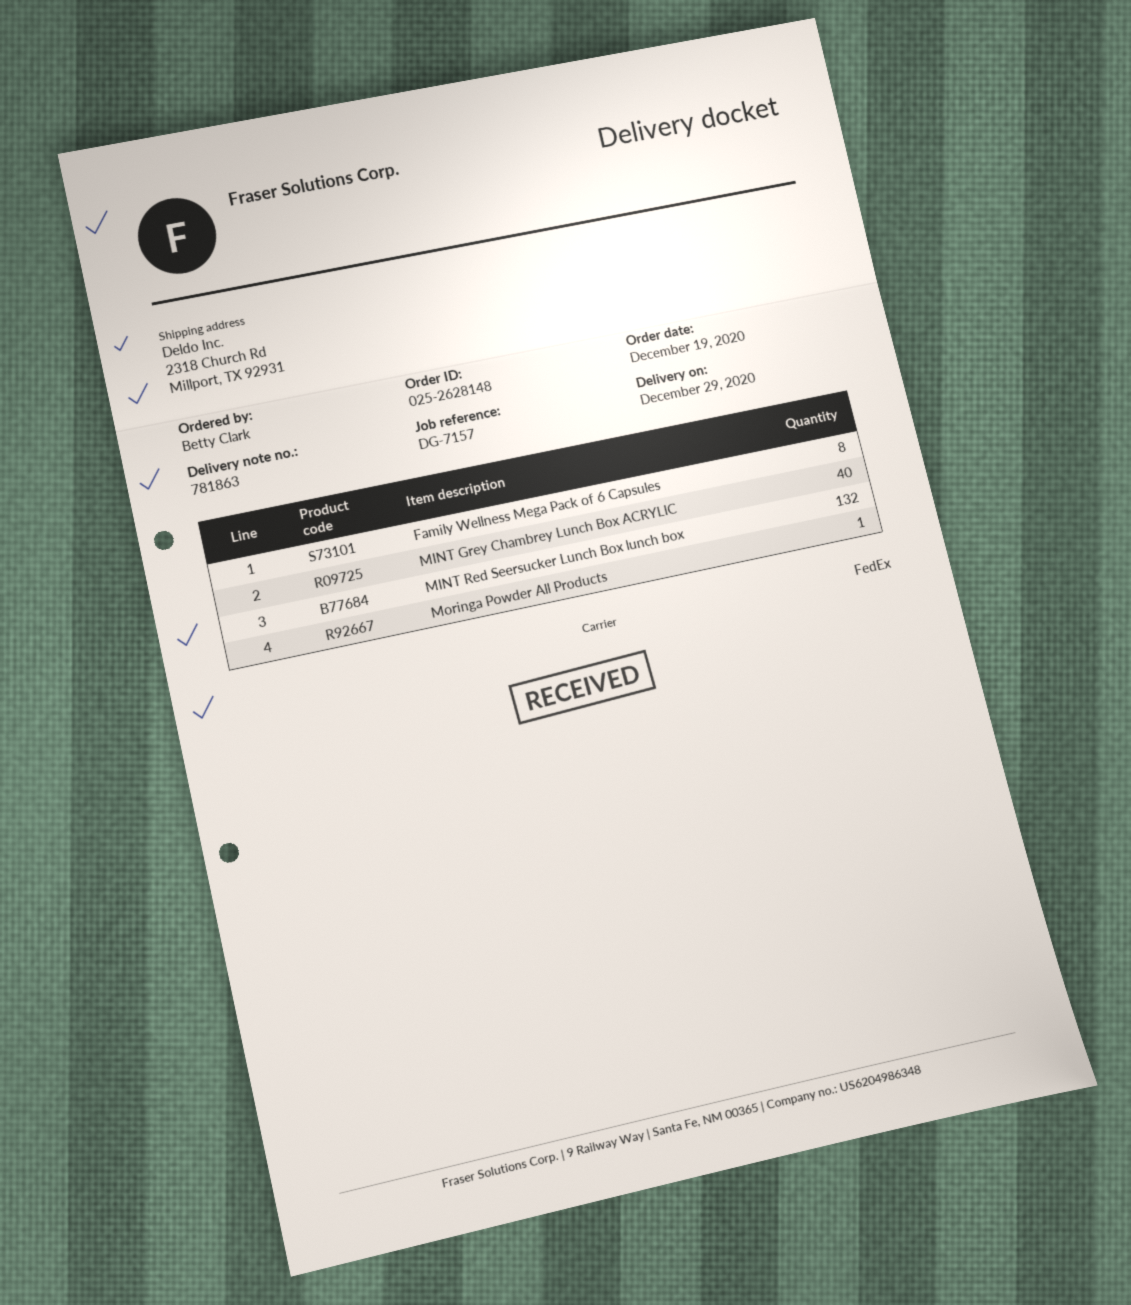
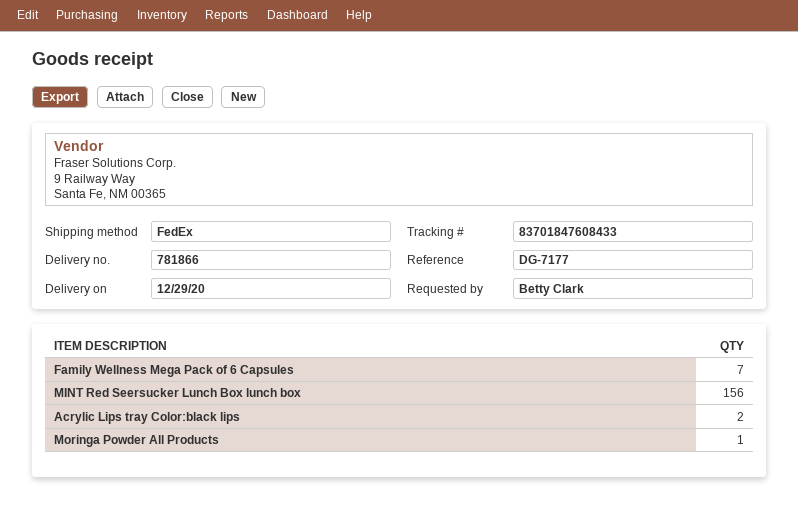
delivery note number: 781863 -> 781866
reference: DG-7157 -> DG-7177
Family Wellness Mega Pack of 6 Capsules: 8 -> 7
MINT Grey Chambrey Lunch Box ACRYLIC: 40 -> none
MINT Red Seersucker Lunch Box lunch box: 132 -> 156
Acrylic Lips tray Color:black lips: none -> 2

